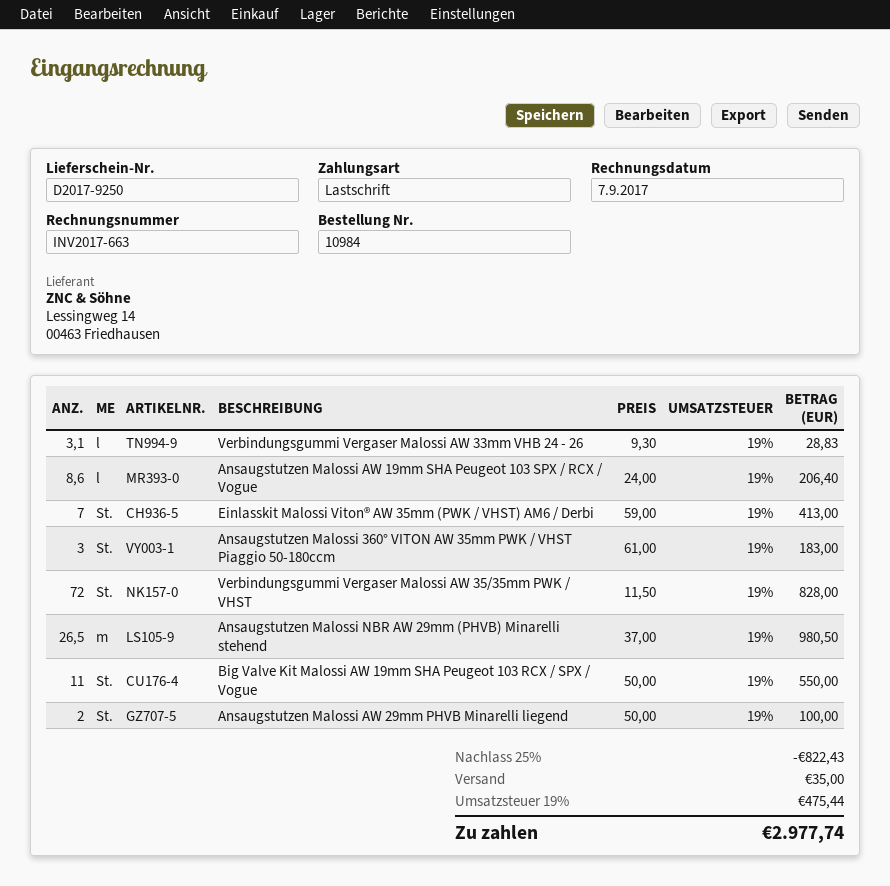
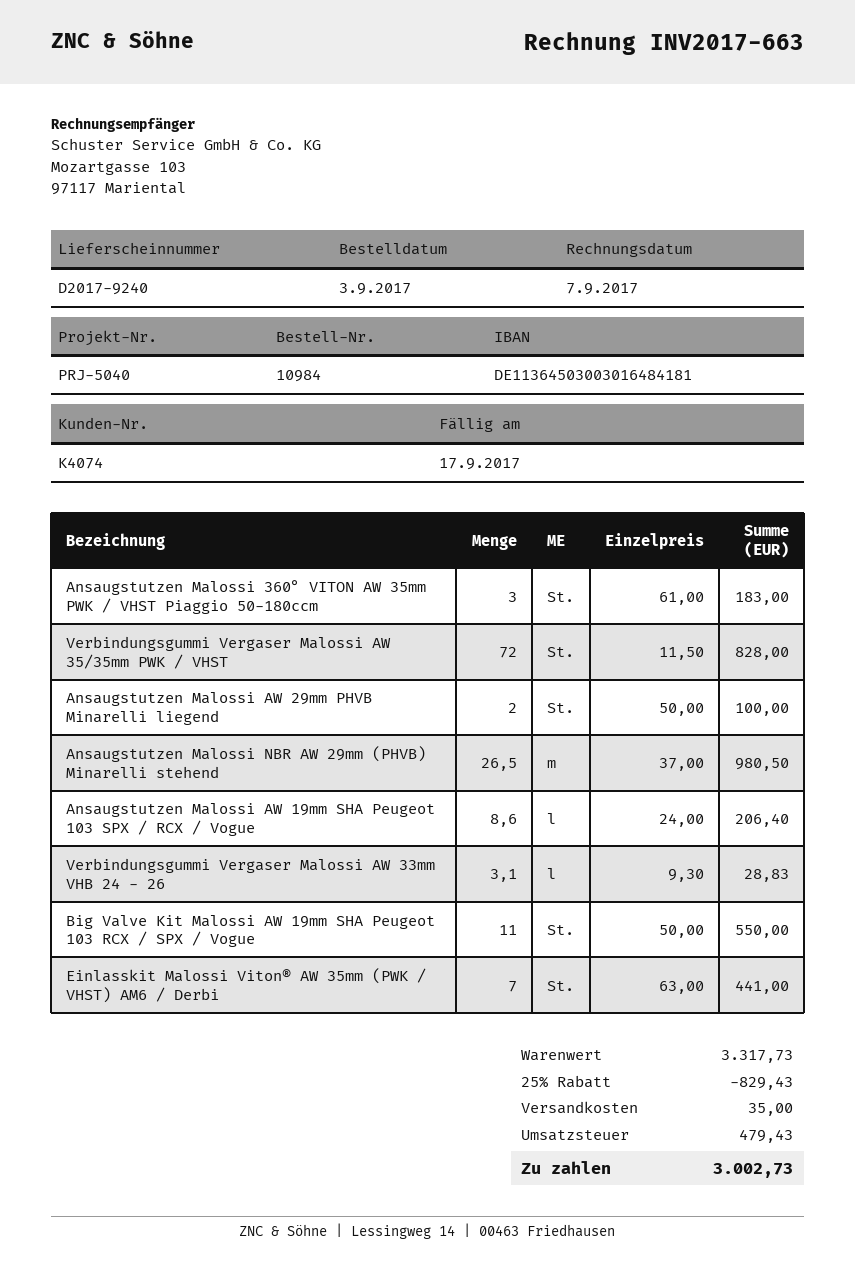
delivery note number: D2017-9250 -> D2017-9240
Einlasskit Malossi Viton® AW 35mm (PWK / VHST) AM6 / Derbi: 7 x 59.00 = 413.00 -> 7 x 63.00 = 441.00
discount: 25% = 822.43 -> 25% = 829.43
tax: 475.44 -> 479.43
total: 2977.74 -> 3002.73

